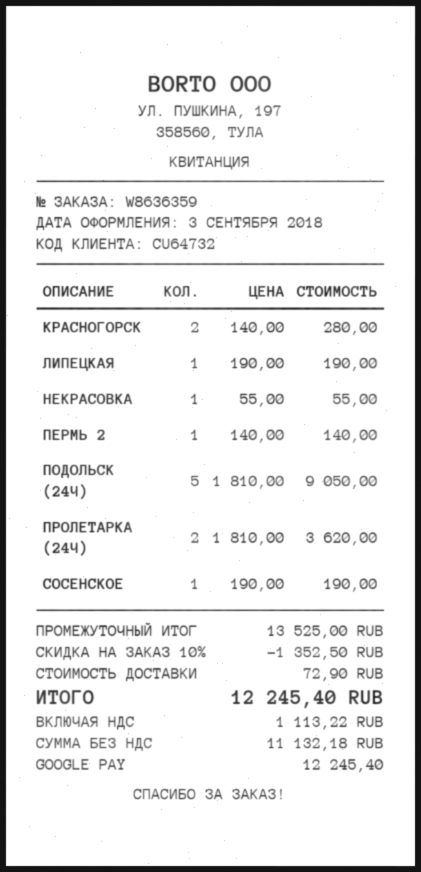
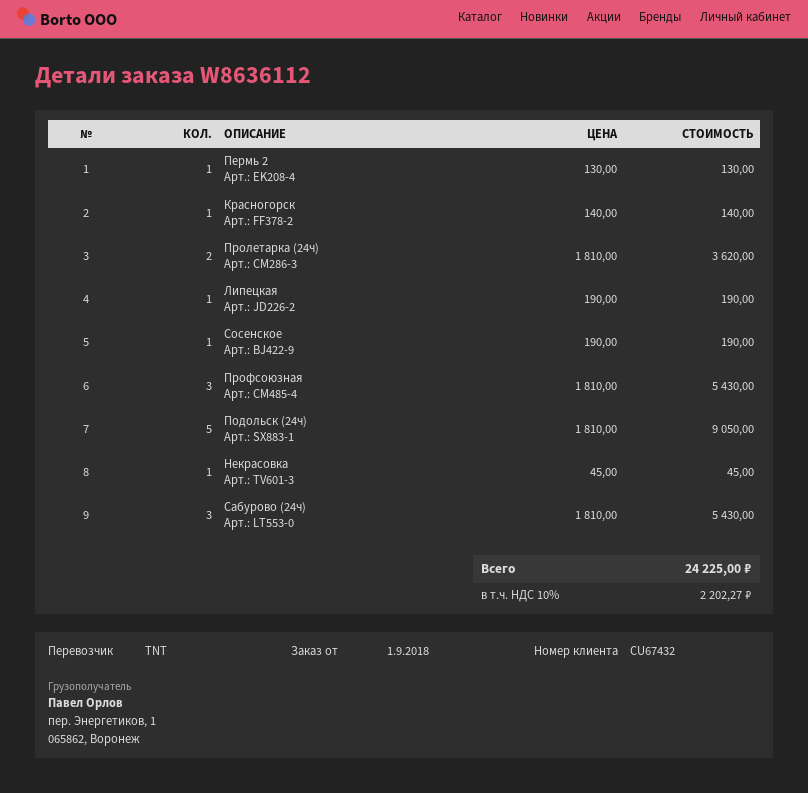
order number: W8636359 -> W8636112
order date: 2018-09-03 -> 2018-09-01
customer number: CU64732 -> CU67432
КРАСНОГОРСК: 2 x 140.00 = 280.00 -> 1 x 140.00 = 140.00
НЕКРАСОВКА: 1 x 55.00 = 55.00 -> 1 x 45.00 = 45.00
ПЕРМЬ 2: 1 x 140.00 = 140.00 -> 1 x 130.00 = 130.00
Профсоюзная: none -> 3 x 1810.00 = 5430.00
Сабурово (24ч): none -> 3 x 1810.00 = 5430.00
discount: 10% = 1352.50 -> none
shipping: 72.90 -> none
tax: 1113.22 -> 2202.27
total: 12245.40 -> 24225.00

